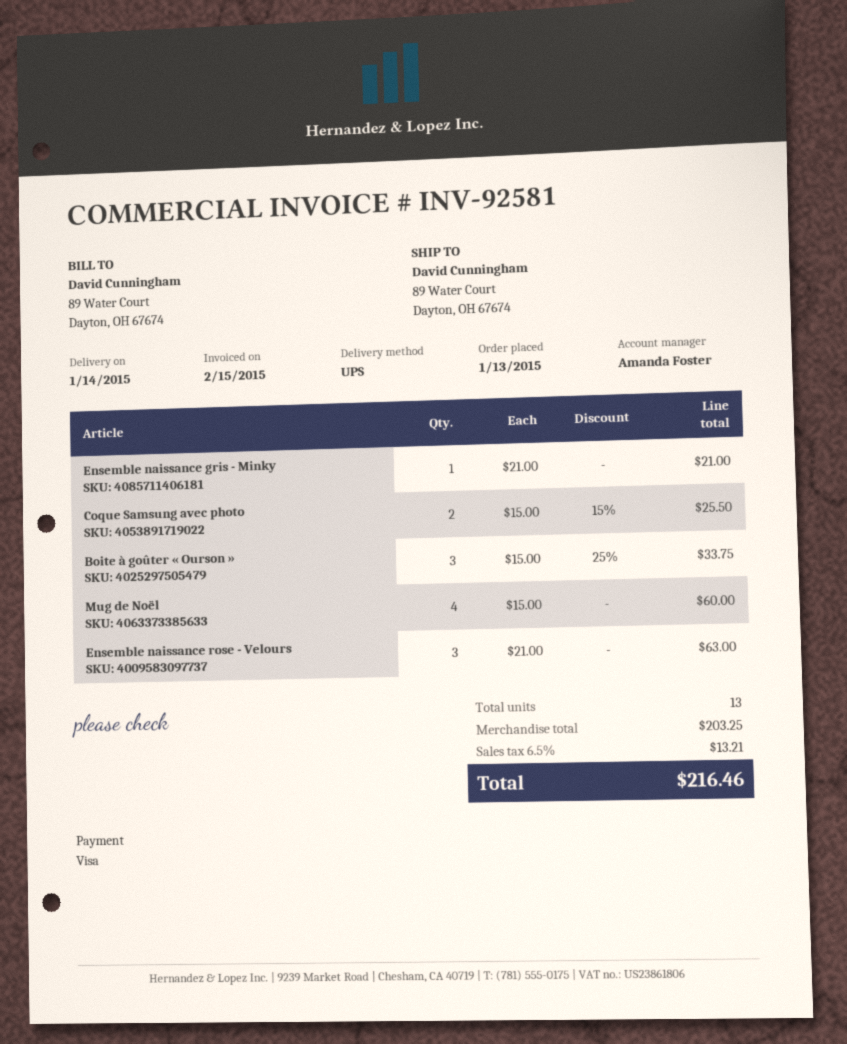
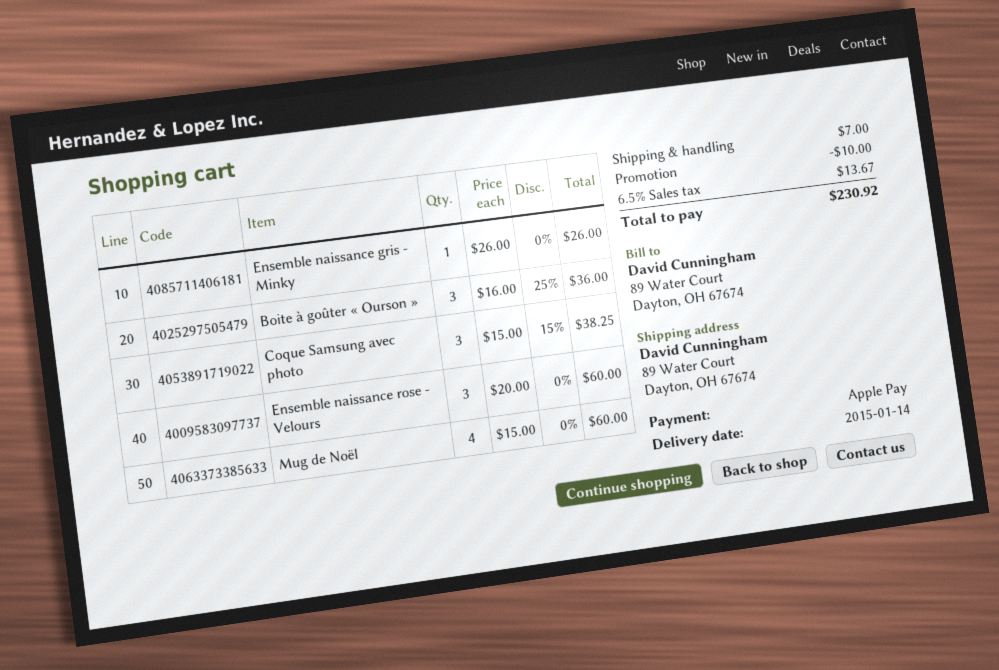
payment method: Visa -> Apple Pay
Ensemble naissance gris - Minky: 1 x 21.00 = 21.00 -> 1 x 26.00 = 26.00
Coque Samsung avec photo: 2 x 15.00 - 15% = 25.50 -> 3 x 15.00 - 15% = 38.25
Boite à goûter « Ourson »: 3 x 15.00 - 25% = 33.75 -> 3 x 16.00 - 25% = 36.00
Ensemble naissance rose - Velours: 3 x 21.00 = 63.00 -> 3 x 20.00 = 60.00
discount: none -> 10.00
shipping: none -> 7.00
tax: 6.5% = 13.21 -> 6.5% = 13.67
total: 216.46 -> 230.92

